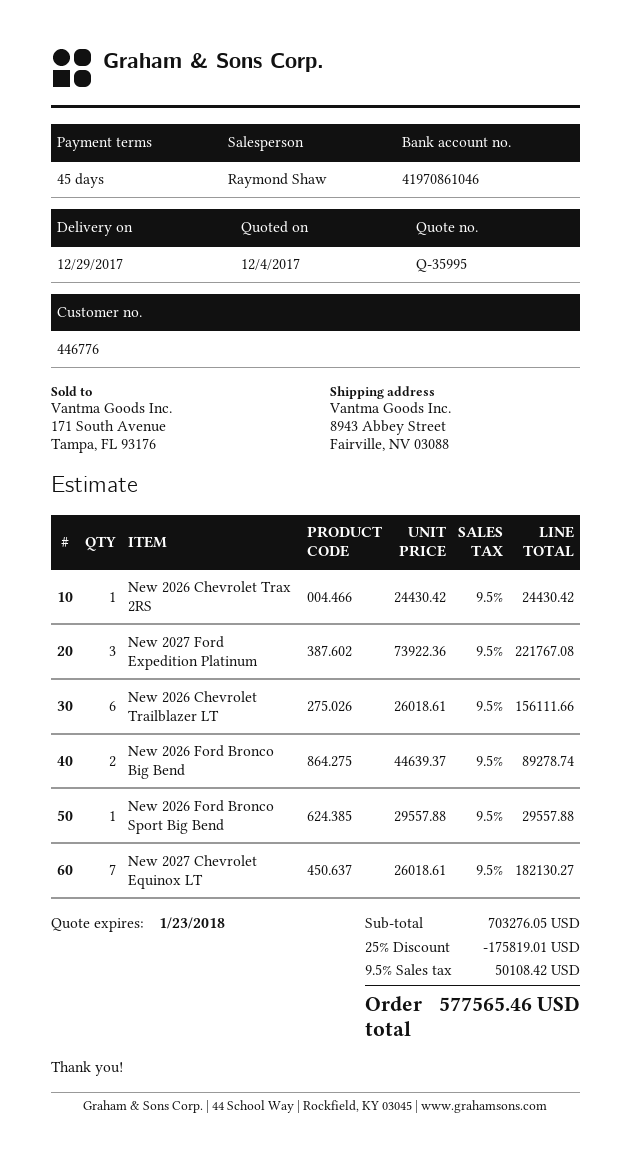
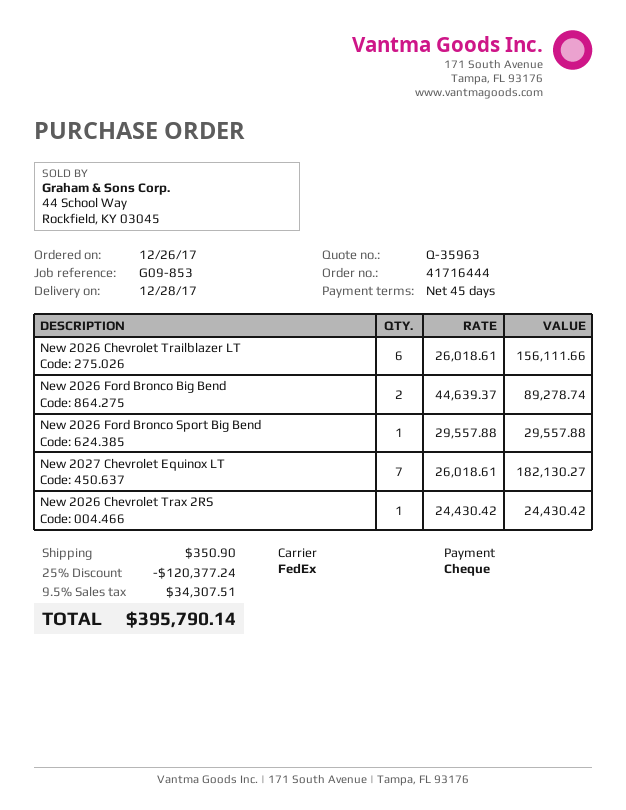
quote number: Q-35995 -> Q-35963
delivery date: 2017-12-29 -> 2017-12-28
New 2027 Ford Expedition Platinum: 3 x 73922.36 = 221767.08 -> none
discount: 25% = 175819.01 -> 25% = 120377.24
shipping: none -> 350.90
tax: 9.5% = 50108.42 -> 9.5% = 34307.51
total: 577565.46 -> 395790.14

